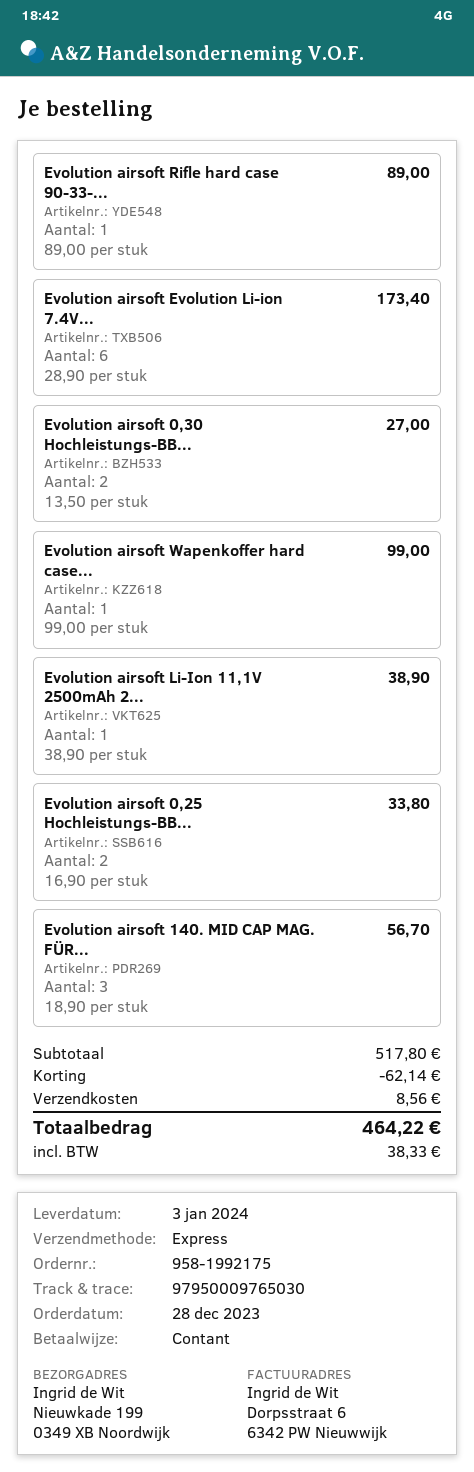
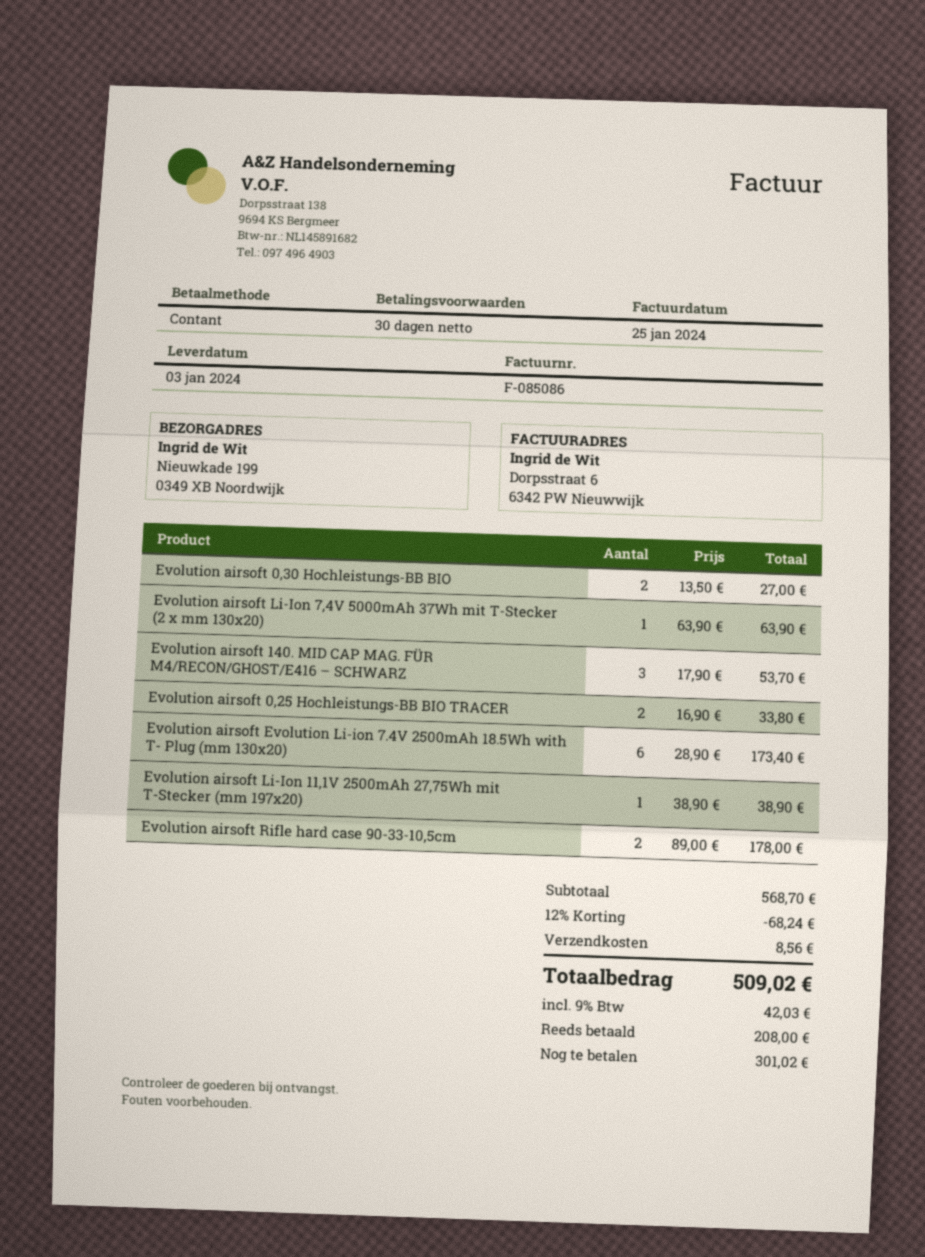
Evolution airsoft Rifle hard case 90-33-...: 1 x 89.00 = 89.00 -> 2 x 89.00 = 178.00
Evolution airsoft Wapenkoffer hard case...: 1 x 99.00 = 99.00 -> none
Evolution airsoft 140. MID CAP MAG. FÜR...: 3 x 18.90 = 56.70 -> 3 x 17.90 = 53.70
Evolution airsoft Li-Ion 7,4V 5000mAh 37Wh mit T-Stecker (2 x mm 130x20): none -> 1 x 63.90 = 63.90
subtotal: 517.80 -> 568.70
discount: 62.14 -> 68.24
tax: 38.33 -> 42.03
total: 464.22 -> 509.02

